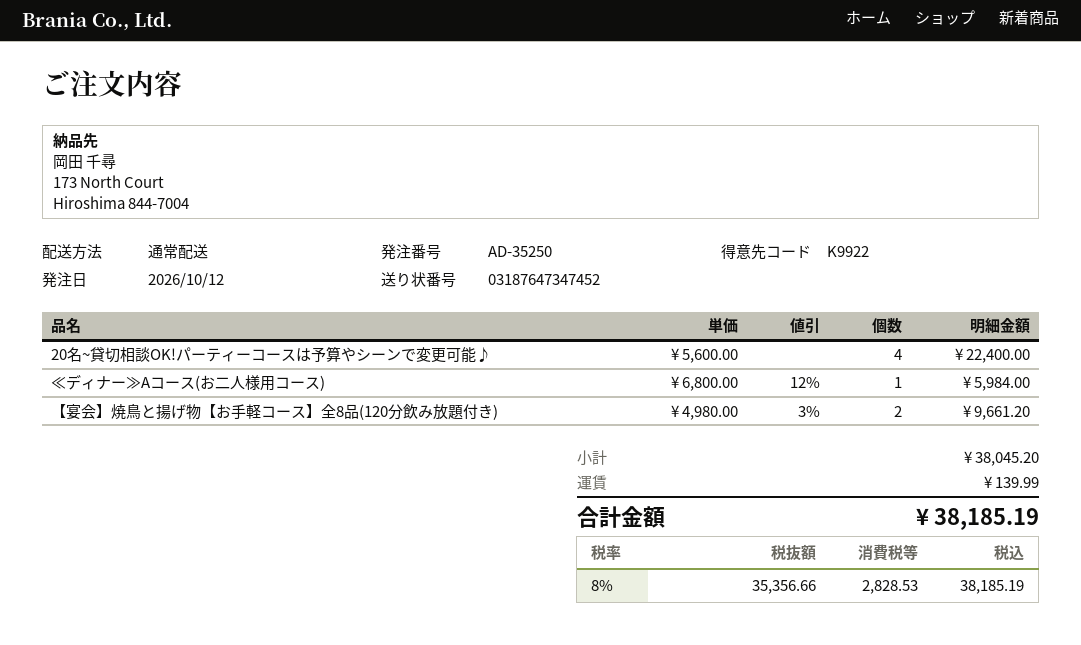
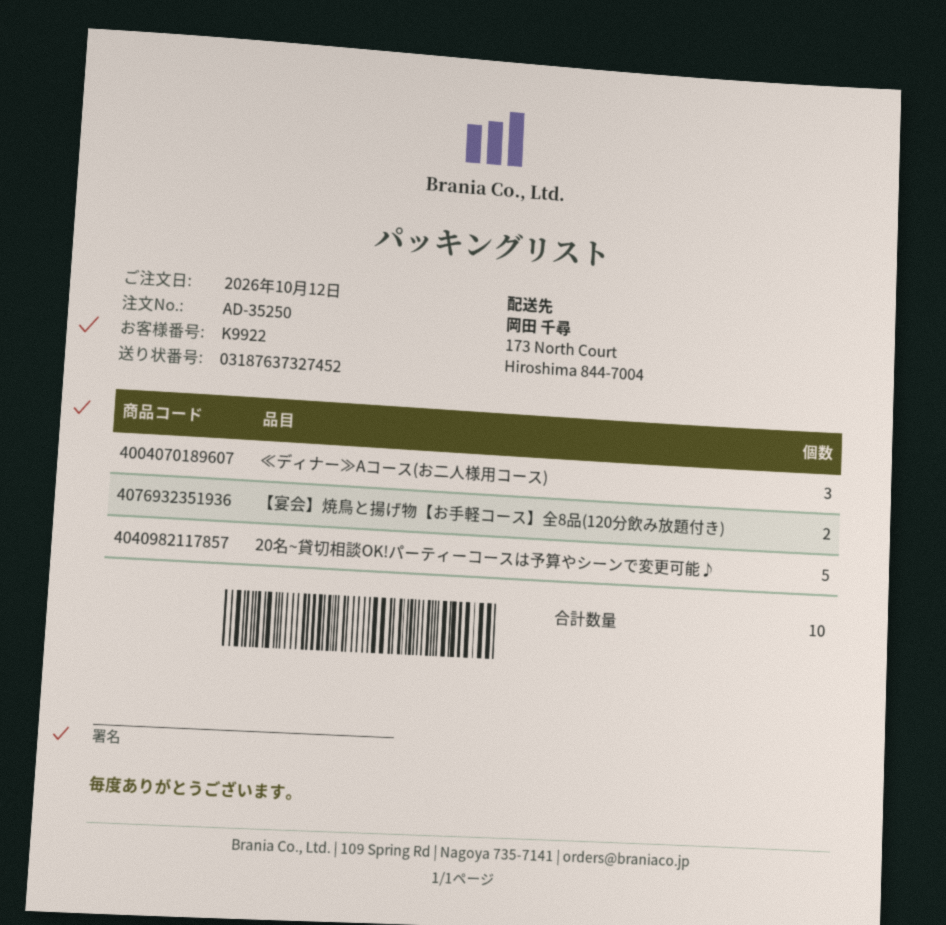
tracking number: 03187647347452 -> 03187637327452
20名~貸切相談OK!パーティーコースは予算やシーンで変更可能♪: 4 -> 5
≪ディナー≫Aコース(お二人様用コース): 1 -> 3

